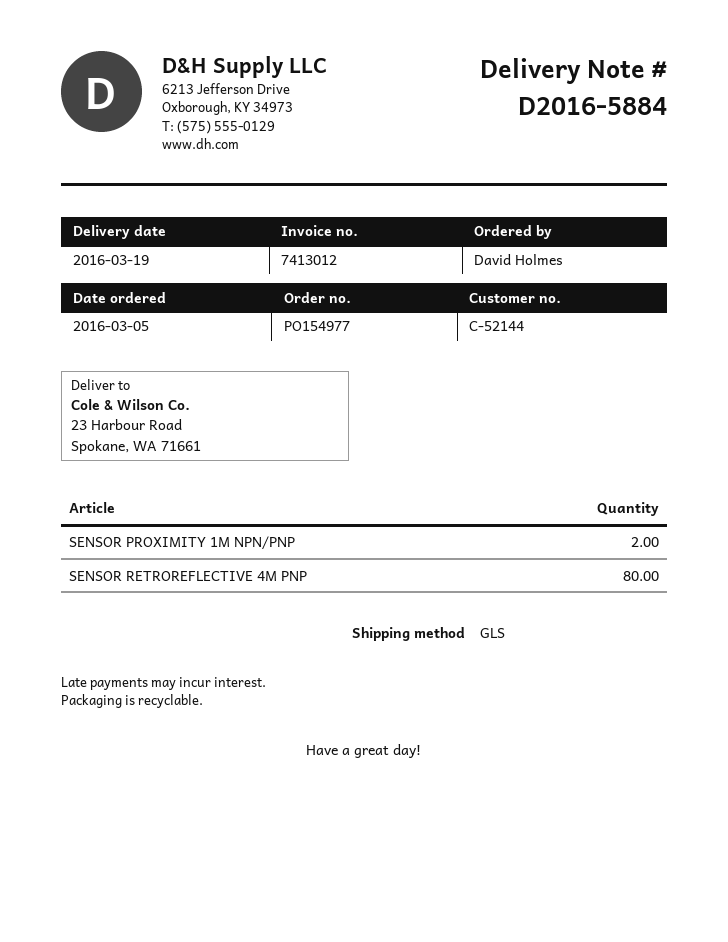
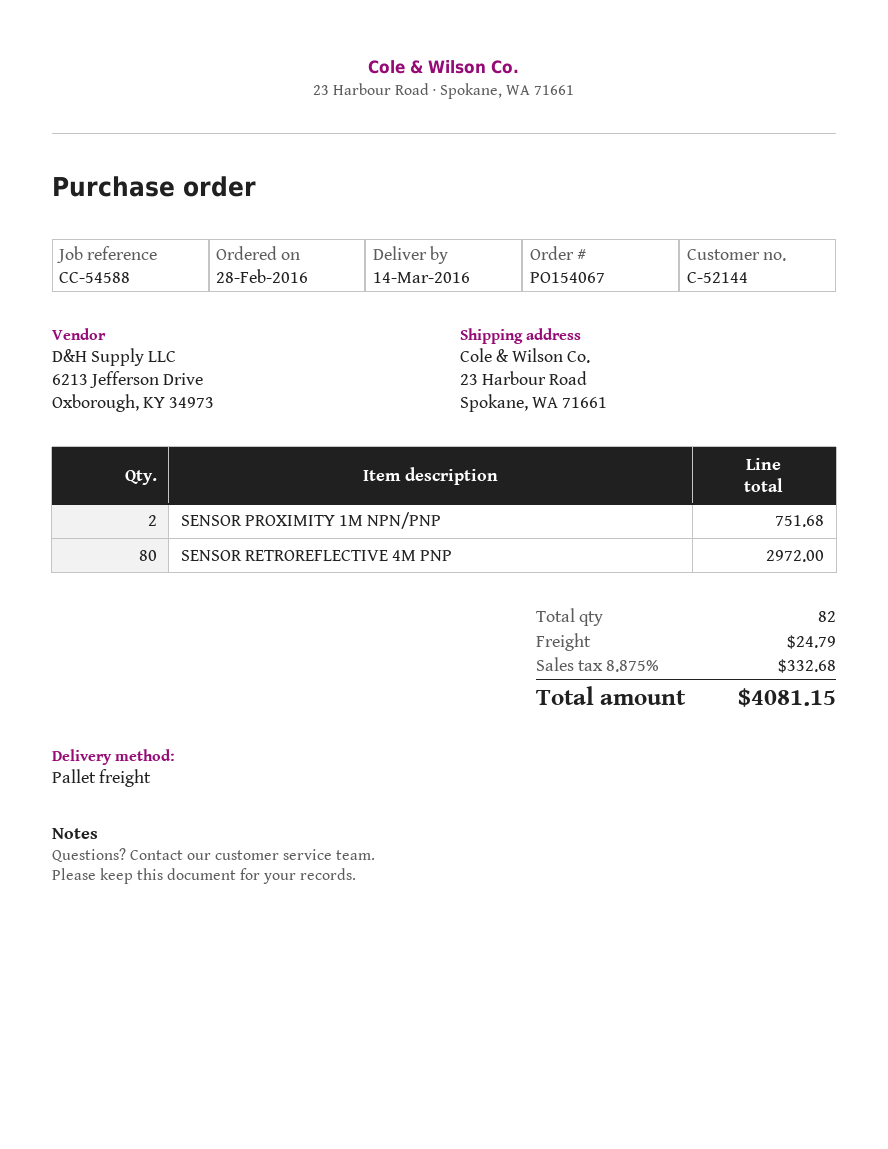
order number: PO154977 -> PO154067
order date: 2016-03-05 -> 2016-02-28
delivery date: 2016-03-19 -> 2016-03-14
shipping method: GLS -> pallet freight

